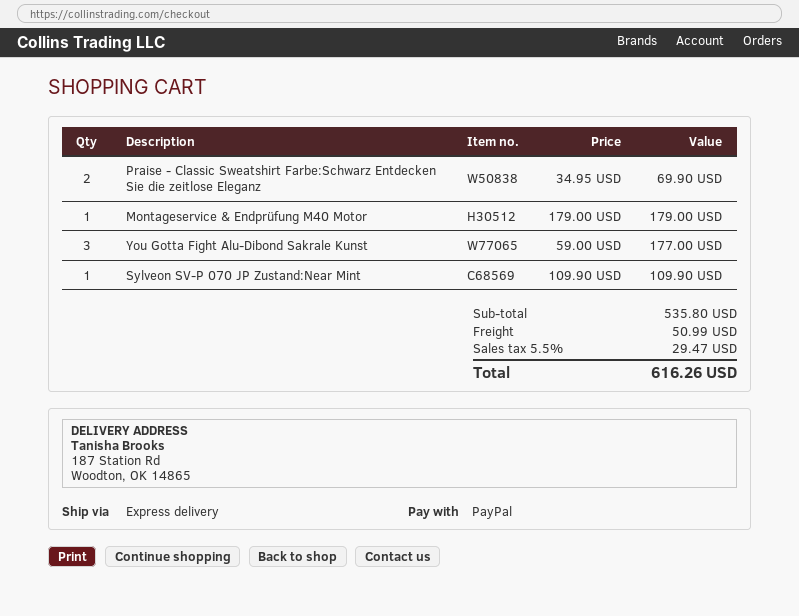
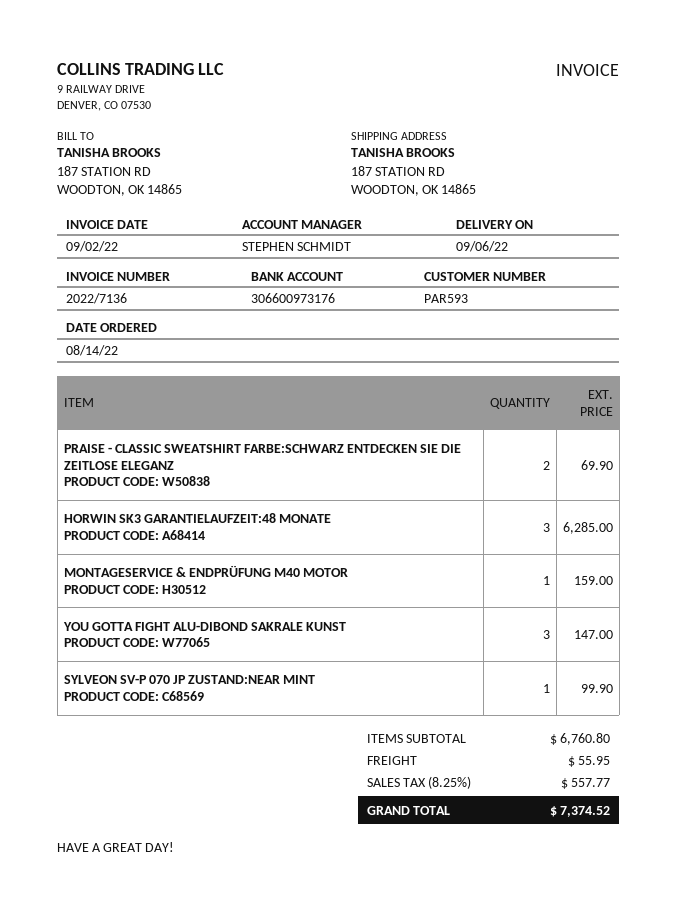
Montageservice & Endprüfung M40 Motor: 1 for 179.00 -> 1 for 159.00
You Gotta Fight Alu-Dibond Sakrale Kunst: 3 for 177.00 -> 3 for 147.00
Sylveon SV-P 070 JP Zustand:Near Mint: 1 for 109.90 -> 1 for 99.90
HORWIN SK3 GARANTIELAUFZEIT:48 MONATE: none -> 3 for 6285.00
subtotal: 535.80 -> 6760.80
shipping: 50.99 -> 55.95
tax: 5.5% = 29.47 -> 8.25% = 557.77
total: 616.26 -> 7374.52

